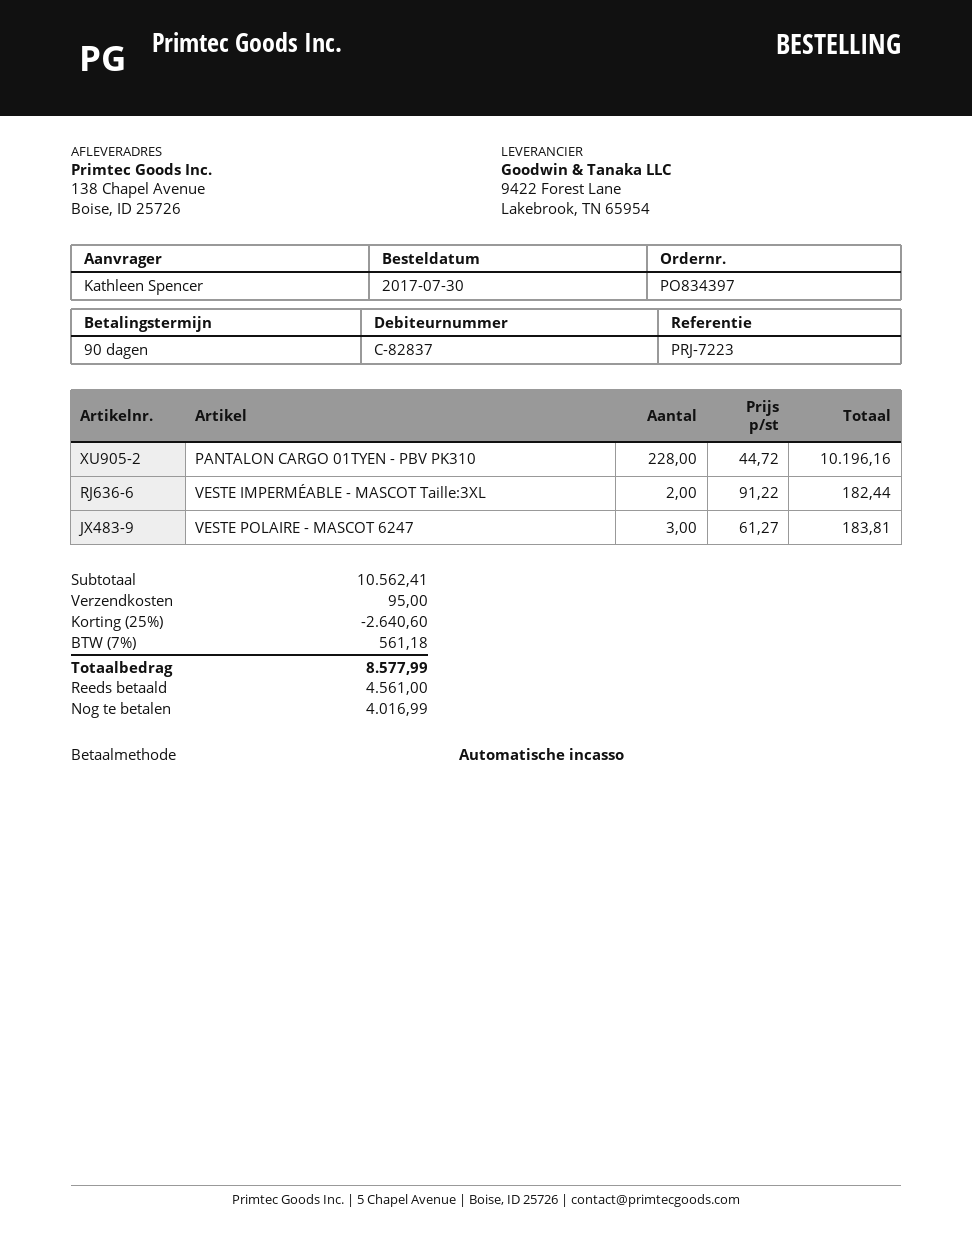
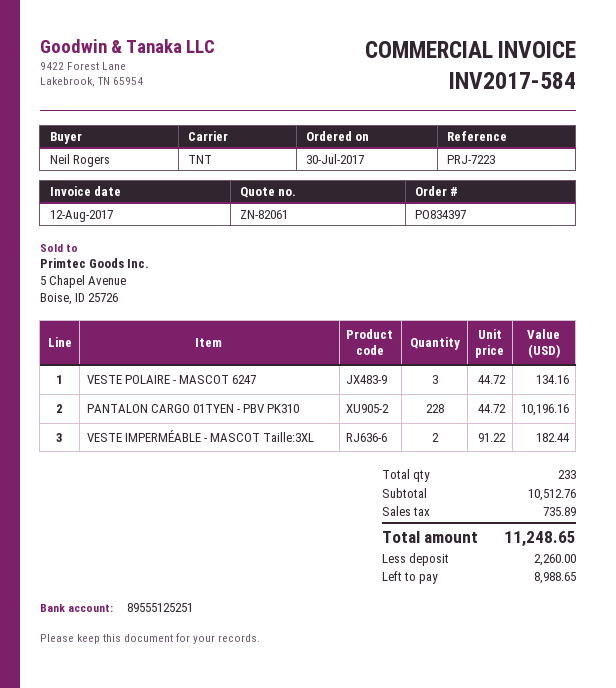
ordered by: Kathleen Spencer -> Neil Rogers
VESTE POLAIRE - MASCOT 6247: 3 x 61.27 = 183.81 -> 3 x 44.72 = 134.16
subtotal: 10562.41 -> 10512.76
discount: 25% = 2640.60 -> none
shipping: 95.00 -> none
tax: 561.18 -> 735.89
total: 8577.99 -> 11248.65
deposit: 4561.00 -> 2260.00
balance: 4016.99 -> 8988.65

